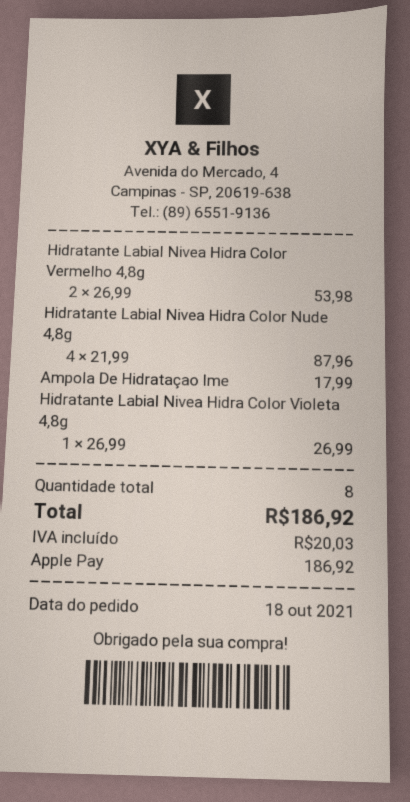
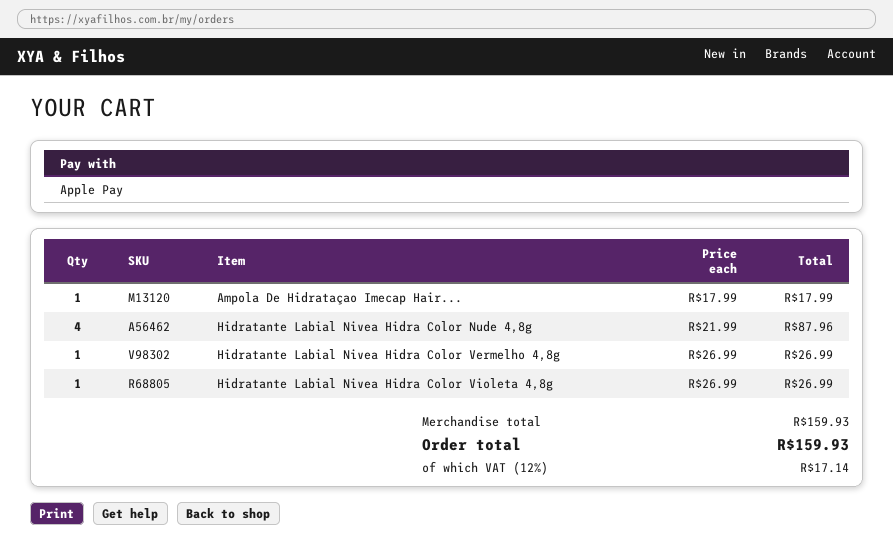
Hidratante Labial Nivea Hidra Color Vermelho 4,8g: 2 x 26.99 = 53.98 -> 1 x 26.99 = 26.99
tax: 20.03 -> 17.14
total: 186.92 -> 159.93

